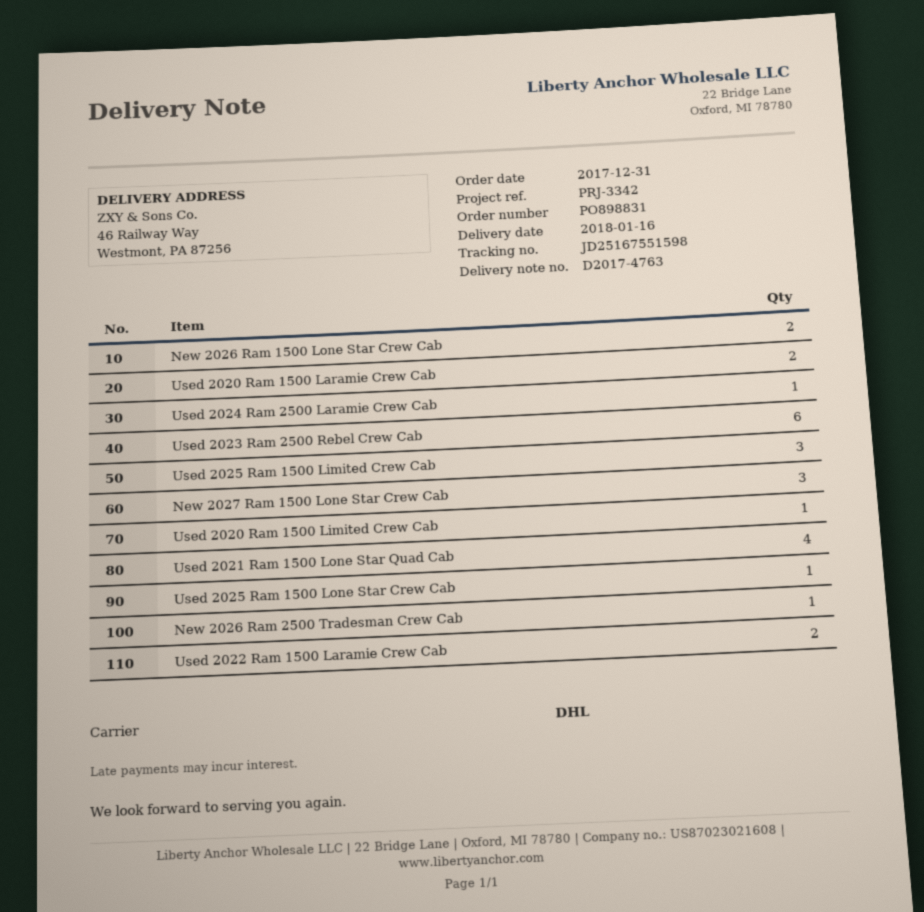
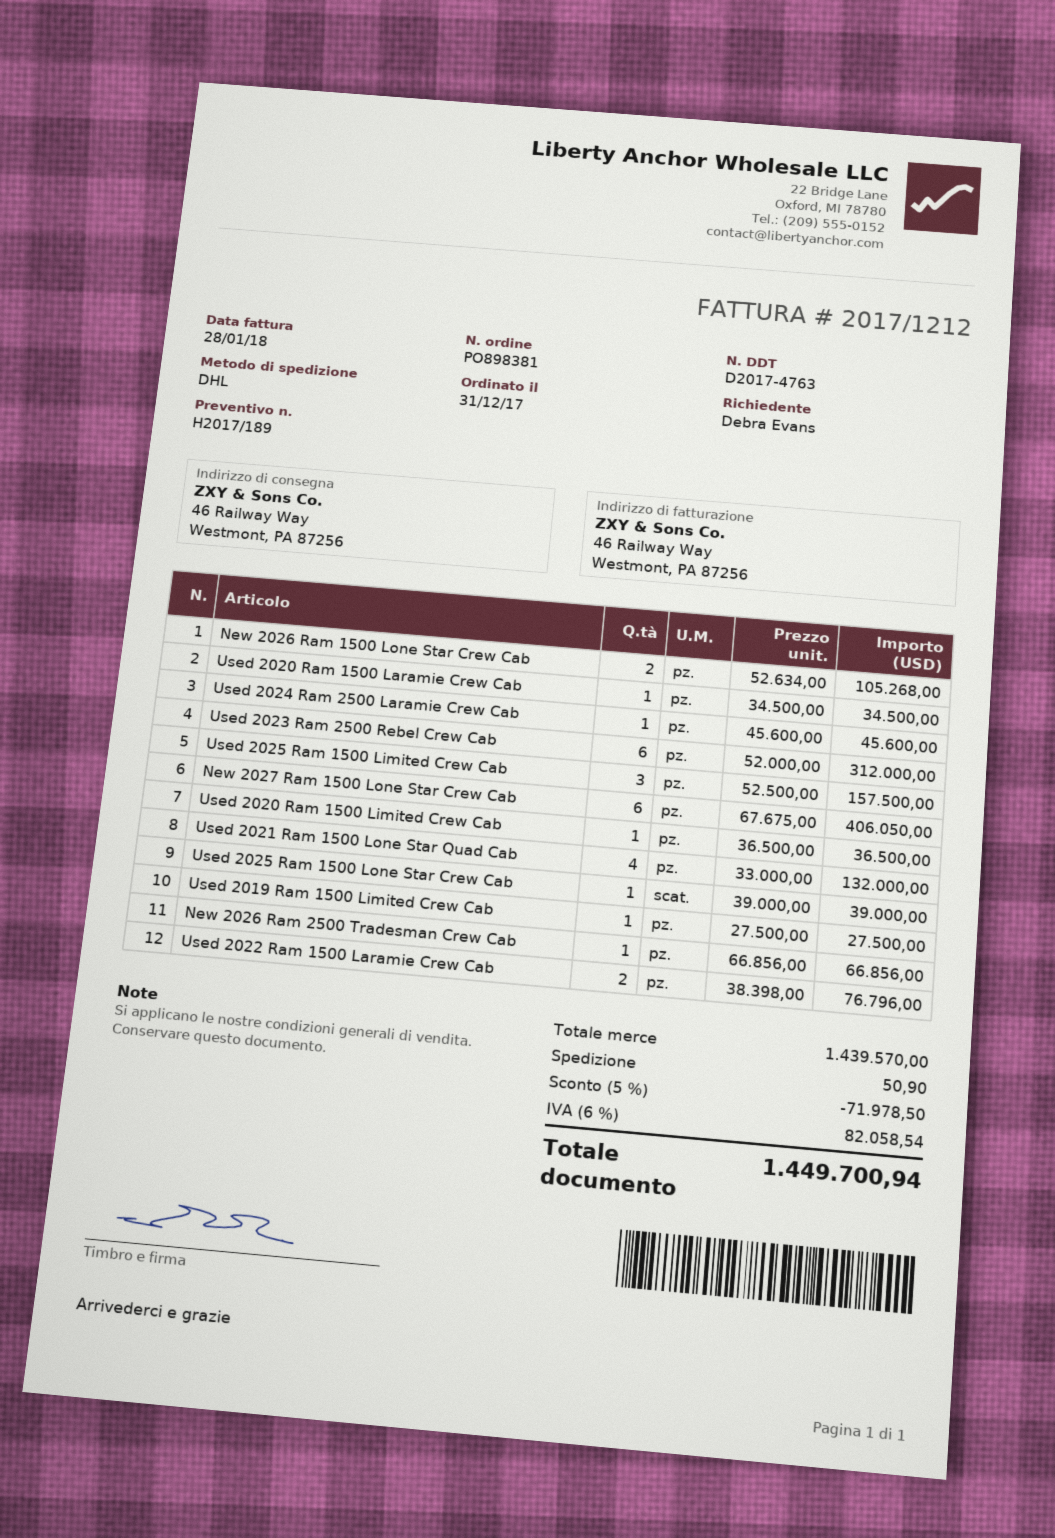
order number: PO898831 -> PO898381
Used 2020 Ram 1500 Laramie Crew Cab: 2 -> 1
New 2027 Ram 1500 Lone Star Crew Cab: 3 -> 6
Used 2019 Ram 1500 Limited Crew Cab: none -> 1

